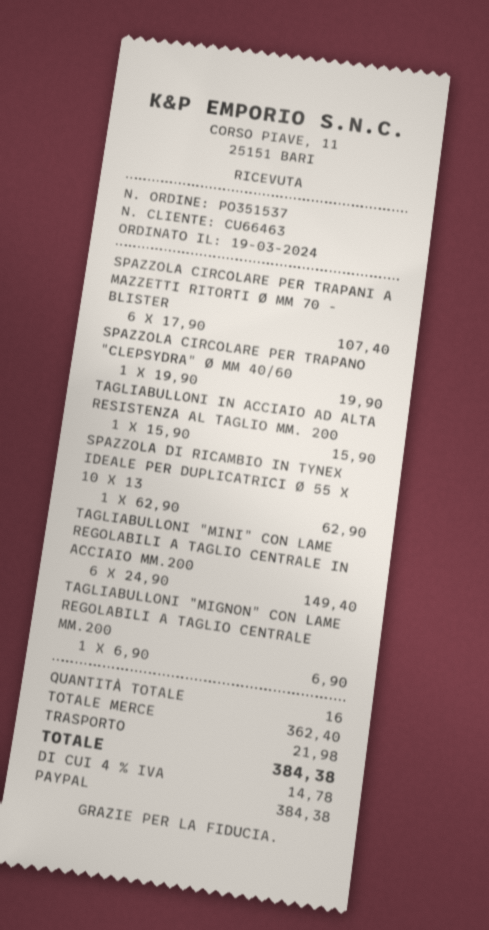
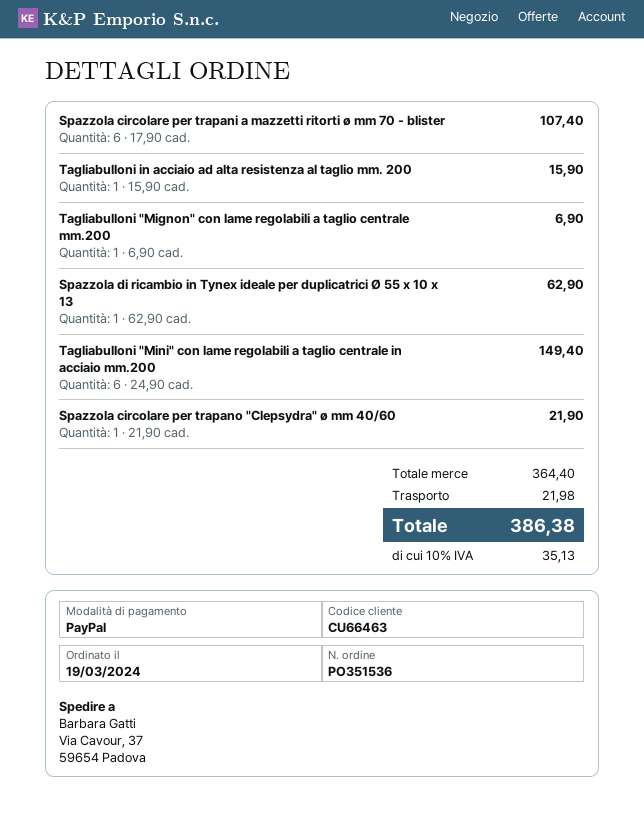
order number: PO351537 -> PO351536
SPAZZOLA CIRCOLARE PER TRAPANO "CLEPSYDRA" Ø MM 40/60: 1 x 19.90 = 19.90 -> 1 x 21.90 = 21.90
subtotal: 362.40 -> 364.40
tax: 4% = 14.78 -> 10% = 35.13
total: 384.38 -> 386.38

